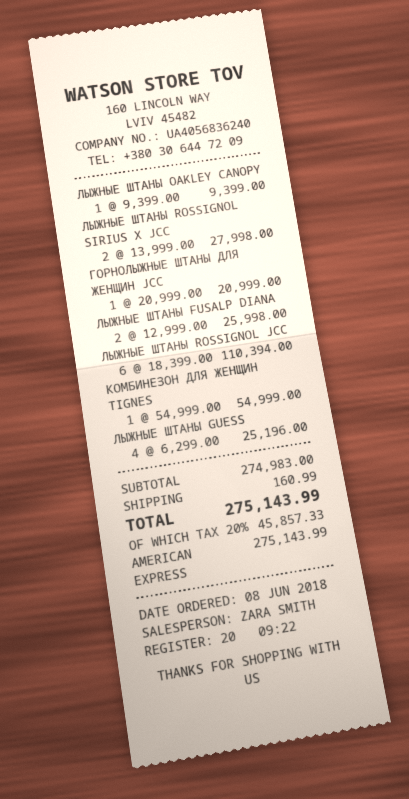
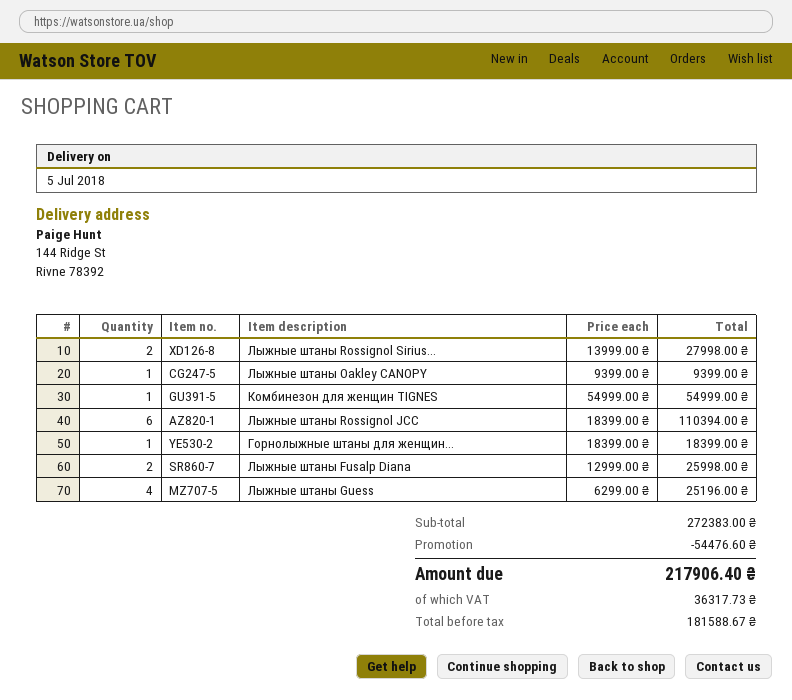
ГОРНОЛЫЖНЫЕ ШТАНЫ ДЛЯ ЖЕНЩИН JCC: 1 x 20999.00 = 20999.00 -> 1 x 18399.00 = 18399.00
subtotal: 274983.00 -> 272383.00
discount: none -> 54476.60
shipping: 160.99 -> none
tax: 45857.33 -> 36317.73
total: 275143.99 -> 217906.40

